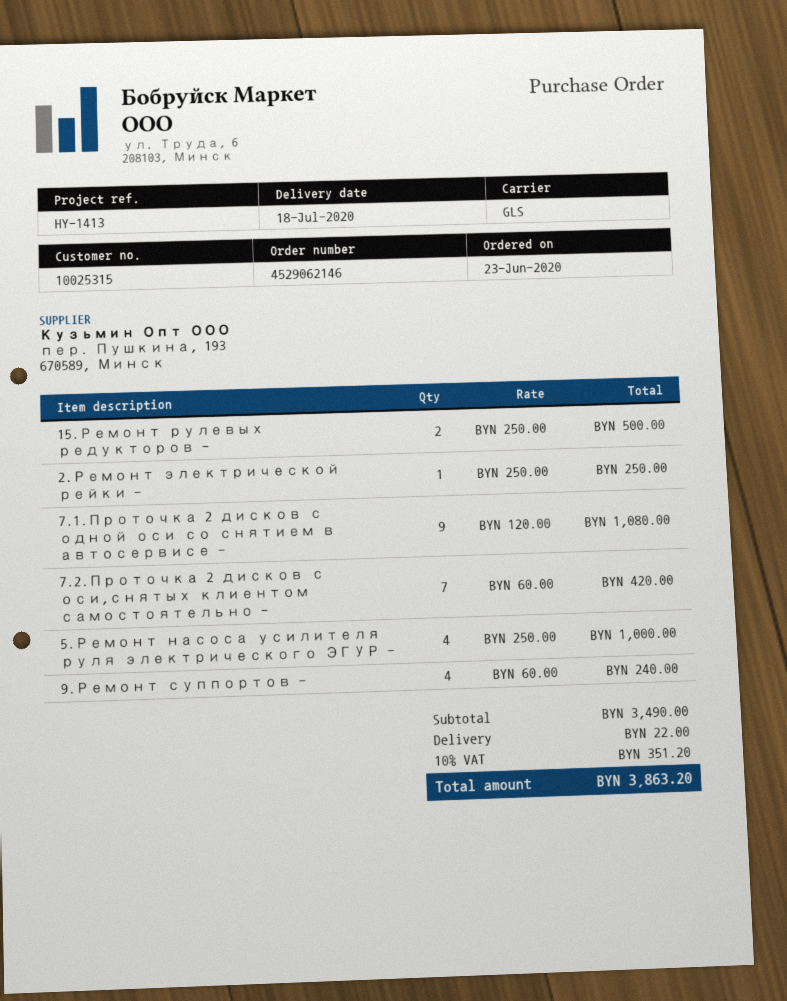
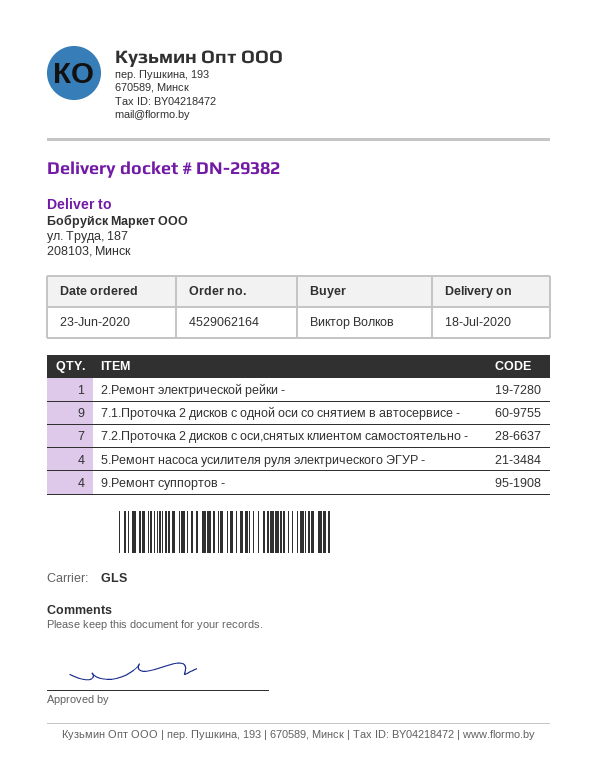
order number: 4529062146 -> 4529062164
15.Ремонт рулевых редукторов -: 2 -> none

